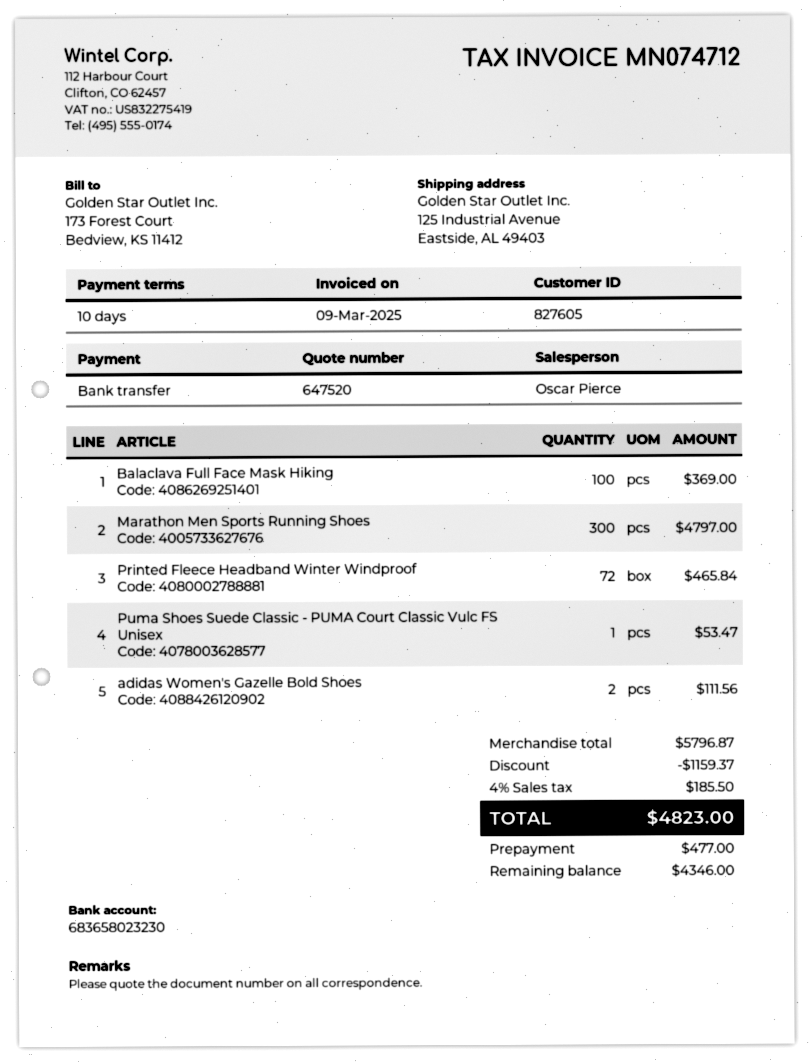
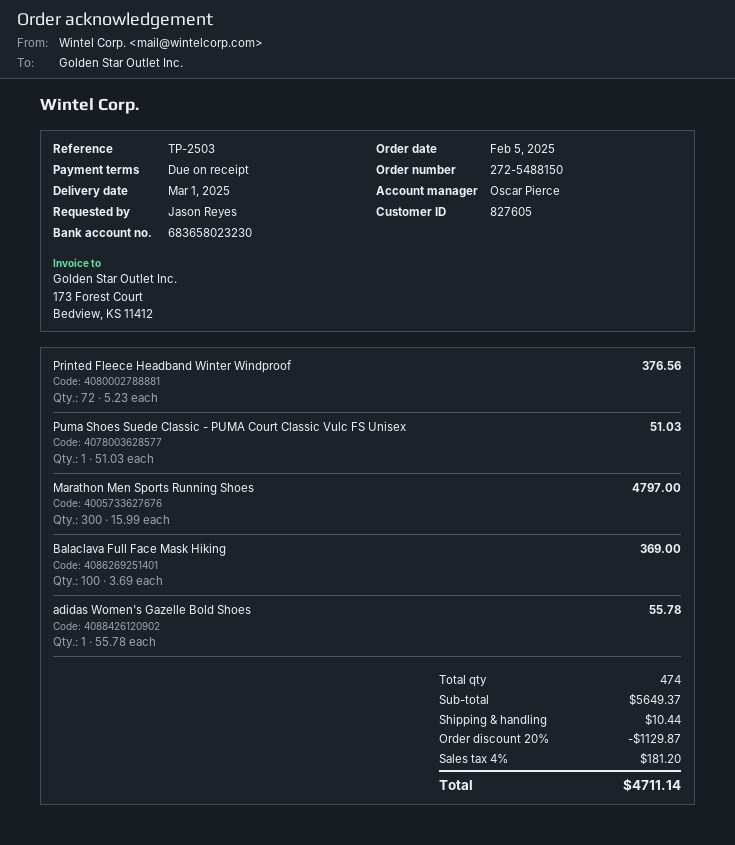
payment terms: 10 days -> on receipt
Printed Fleece Headband Winter Windproof: 72 for 465.84 -> 72 for 376.56
Puma Shoes Suede Classic - PUMA Court Classic Vulc FS Unisex: 1 for 53.47 -> 1 for 51.03
adidas Women's Gazelle Bold Shoes: 2 for 111.56 -> 1 for 55.78
subtotal: 5796.87 -> 5649.37
discount: 1159.37 -> 1129.87
shipping: none -> 10.44
tax: 4% = 185.50 -> 4% = 181.20
total: 4823.00 -> 4711.14

